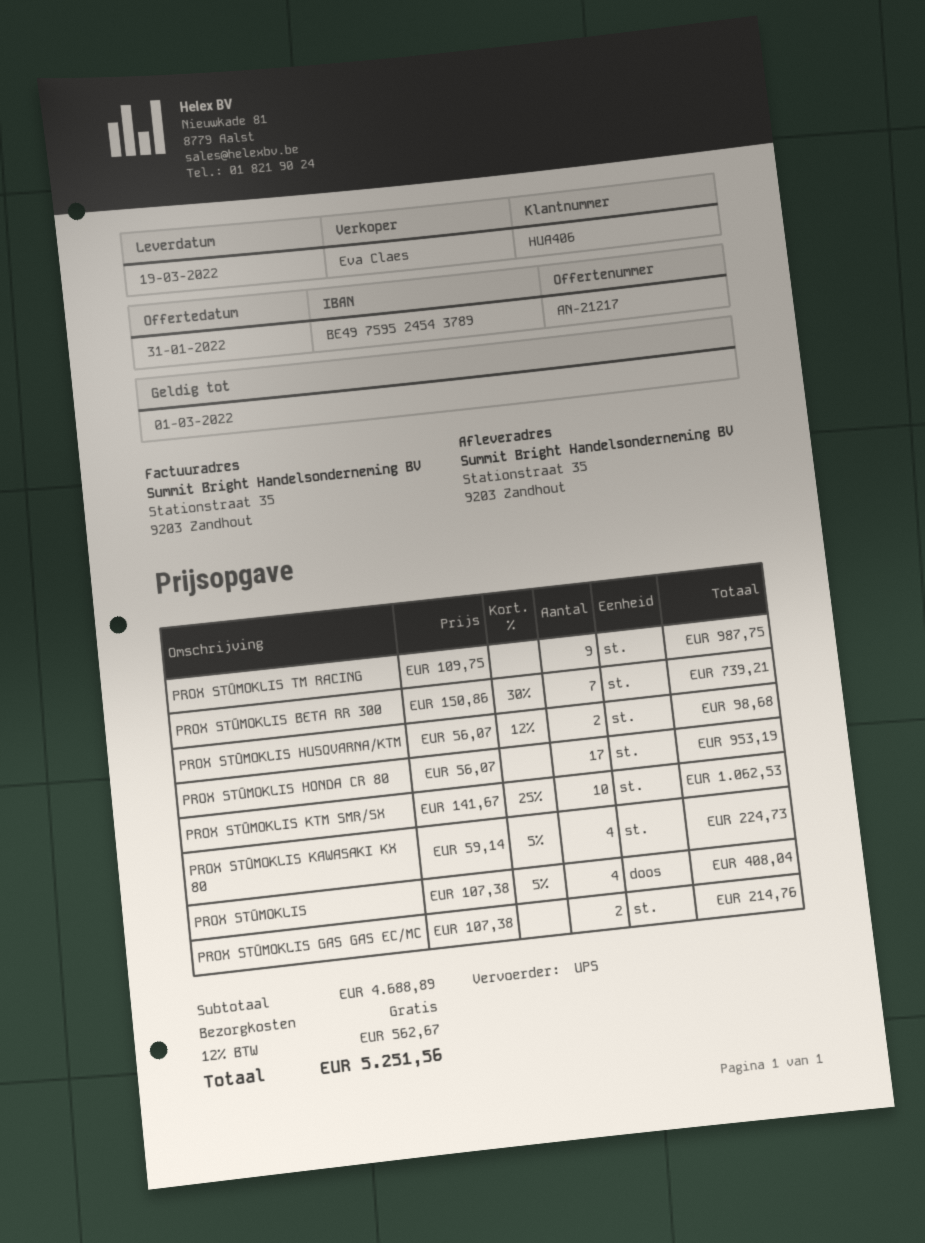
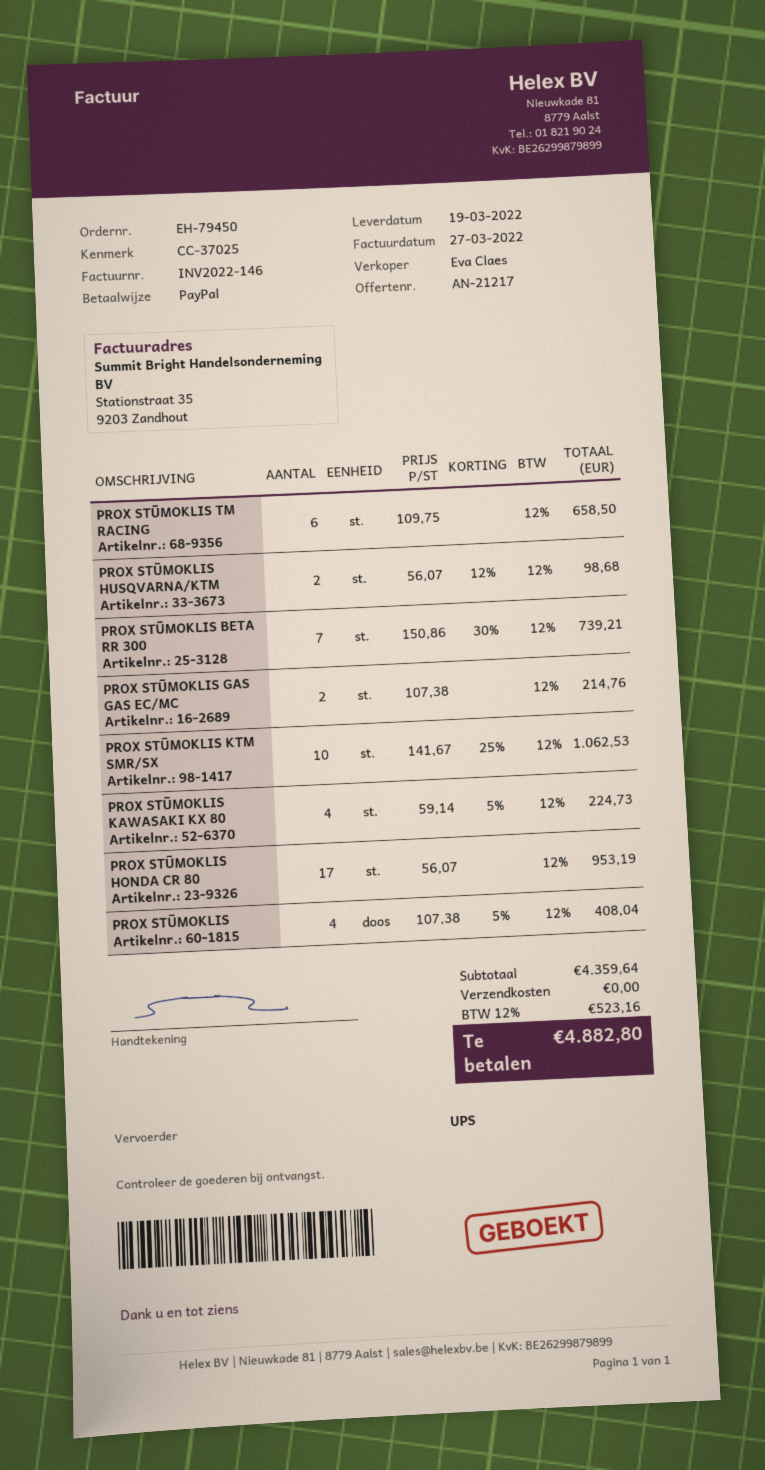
PROX STŪMOKLIS TM RACING: 9 x 109.75 = 987.75 -> 6 x 109.75 = 658.50
subtotal: 4688.89 -> 4359.64
tax: 12% = 562.67 -> 12% = 523.16
total: 5251.56 -> 4882.80

